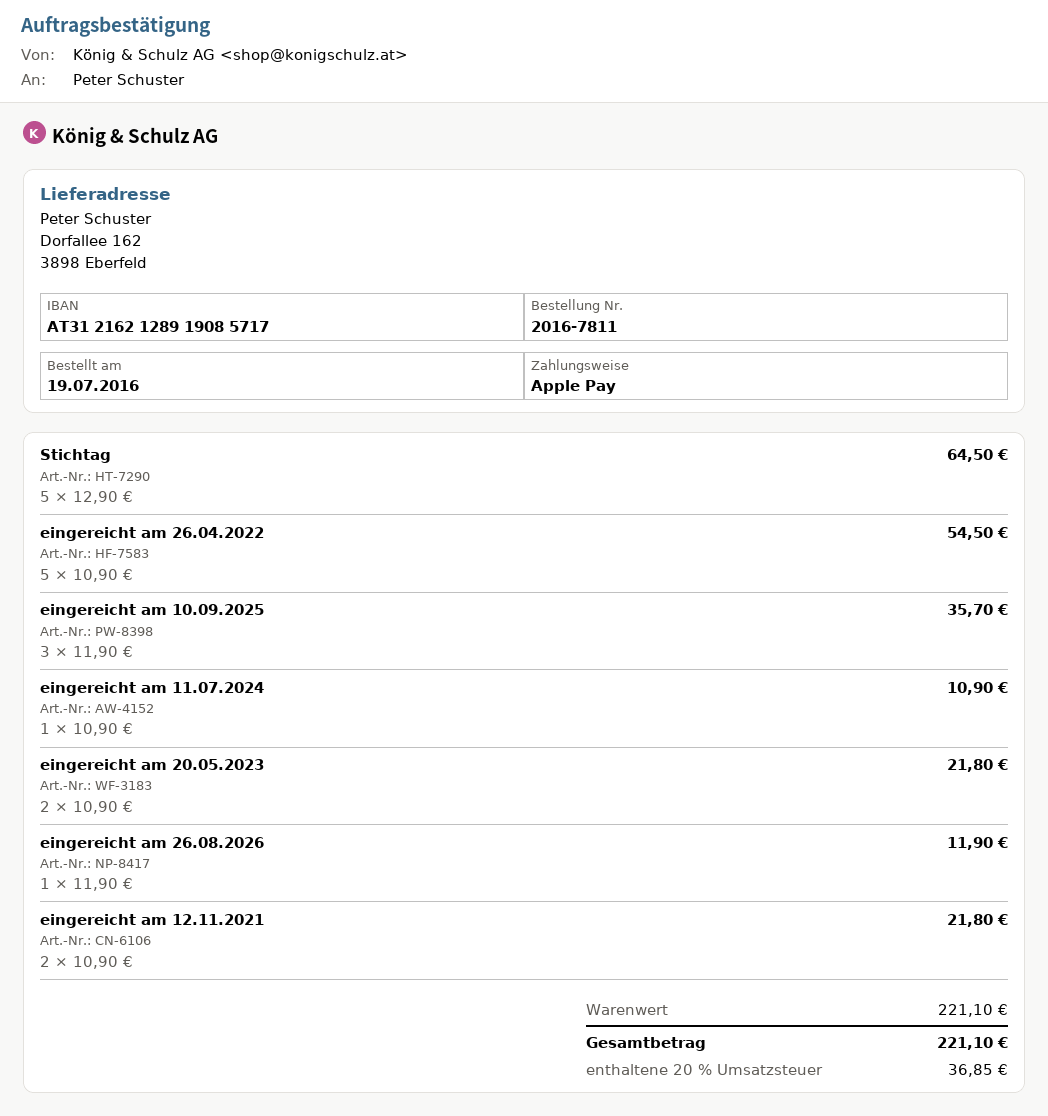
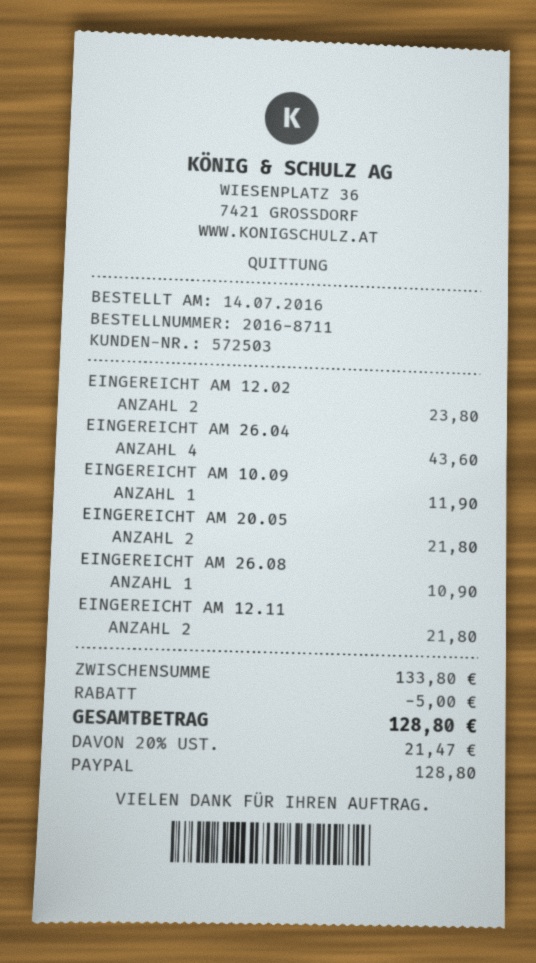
order number: 2016-7811 -> 2016-8711
order date: 2016-07-19 -> 2016-07-14
payment method: Apple Pay -> PayPal
Stichtag: 5 for 64.50 -> none
eingereicht am 26.04.2022: 5 for 54.50 -> 4 for 43.60
eingereicht am 10.09.2025: 3 for 35.70 -> 1 for 11.90
eingereicht am 11.07.2024: 1 for 10.90 -> none
eingereicht am 26.08.2026: 1 for 11.90 -> 1 for 10.90
EINGEREICHT AM 12.02: none -> 2 for 23.80
subtotal: 221.10 -> 133.80
discount: none -> 5.00
tax: 20% = 36.85 -> 20% = 21.47
total: 221.10 -> 128.80

